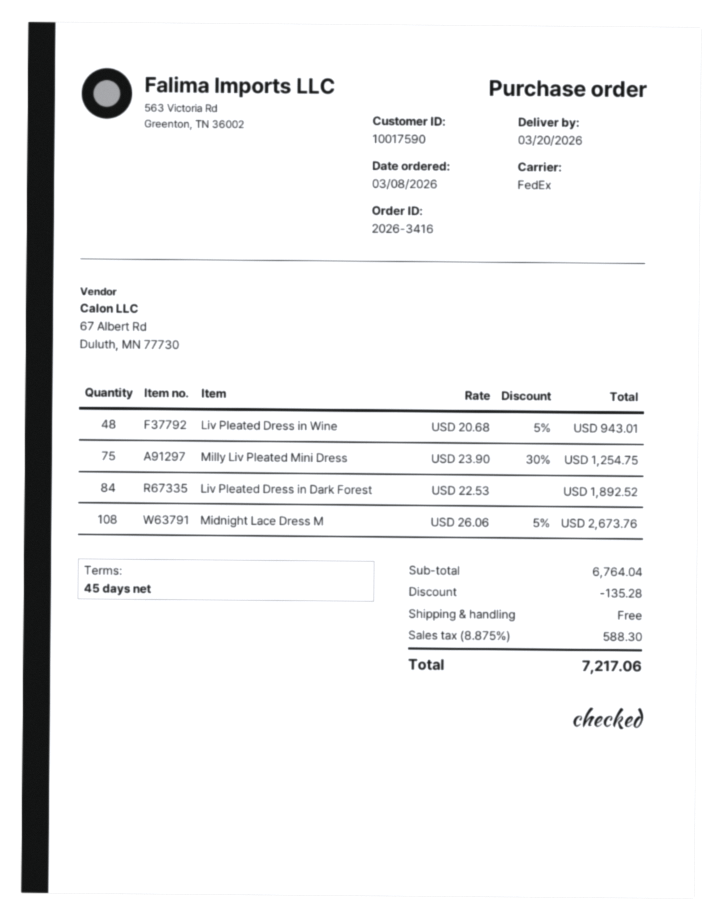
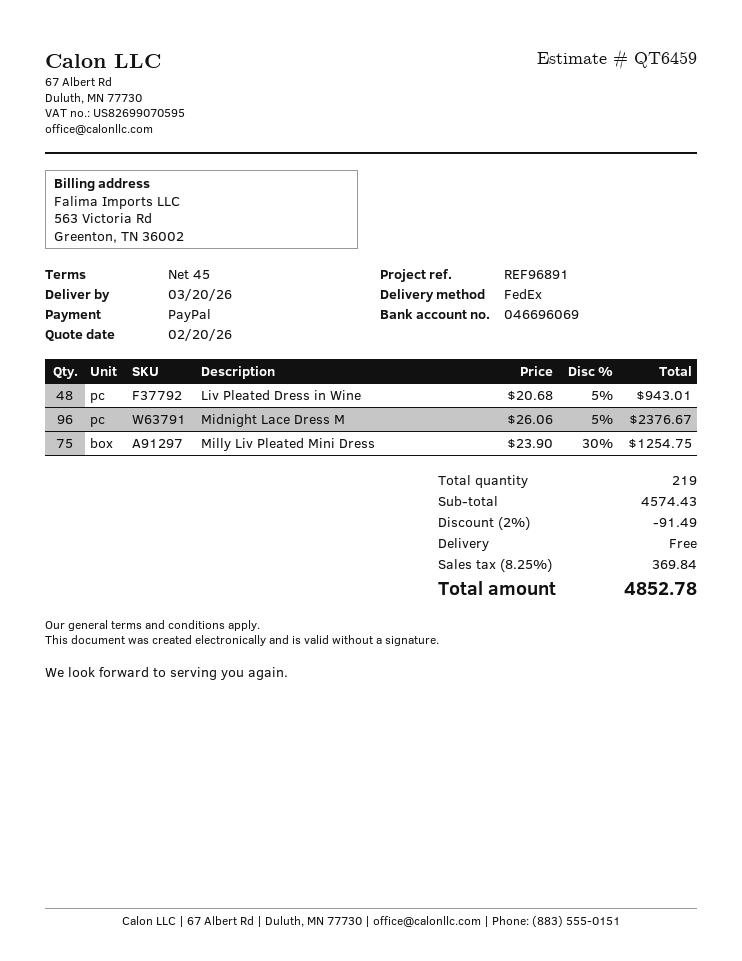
Liv Pleated Dress in Dark Forest: 84 x 22.53 = 1892.52 -> none
Midnight Lace Dress M: 108 x 26.06 - 5% = 2673.76 -> 96 x 26.06 - 5% = 2376.67
subtotal: 6764.04 -> 4574.43
discount: 135.28 -> 91.49
tax: 8.875% = 588.30 -> 8.25% = 369.84
total: 7217.06 -> 4852.78

